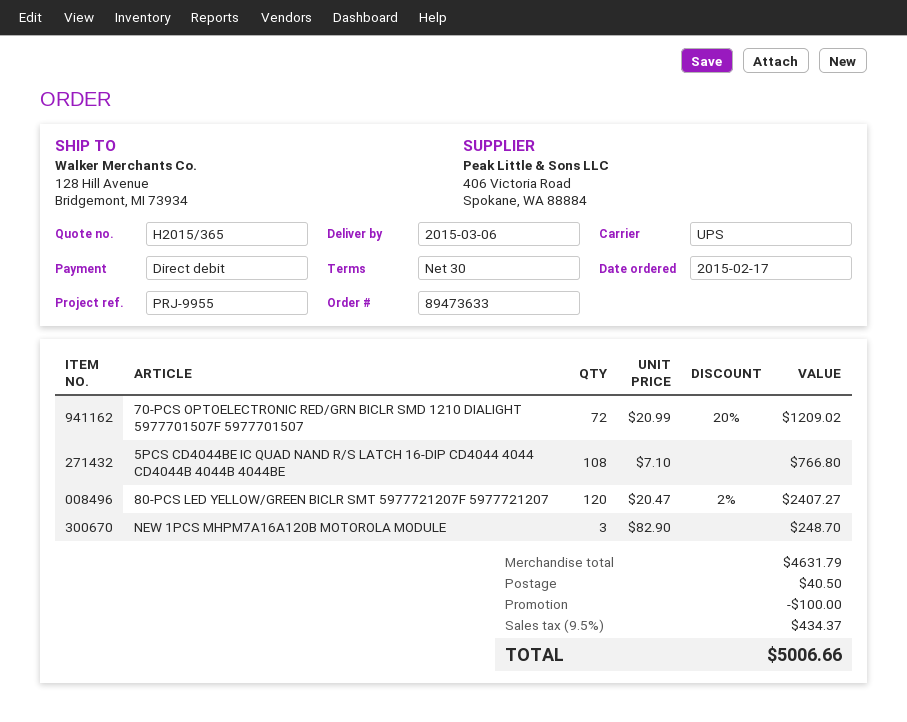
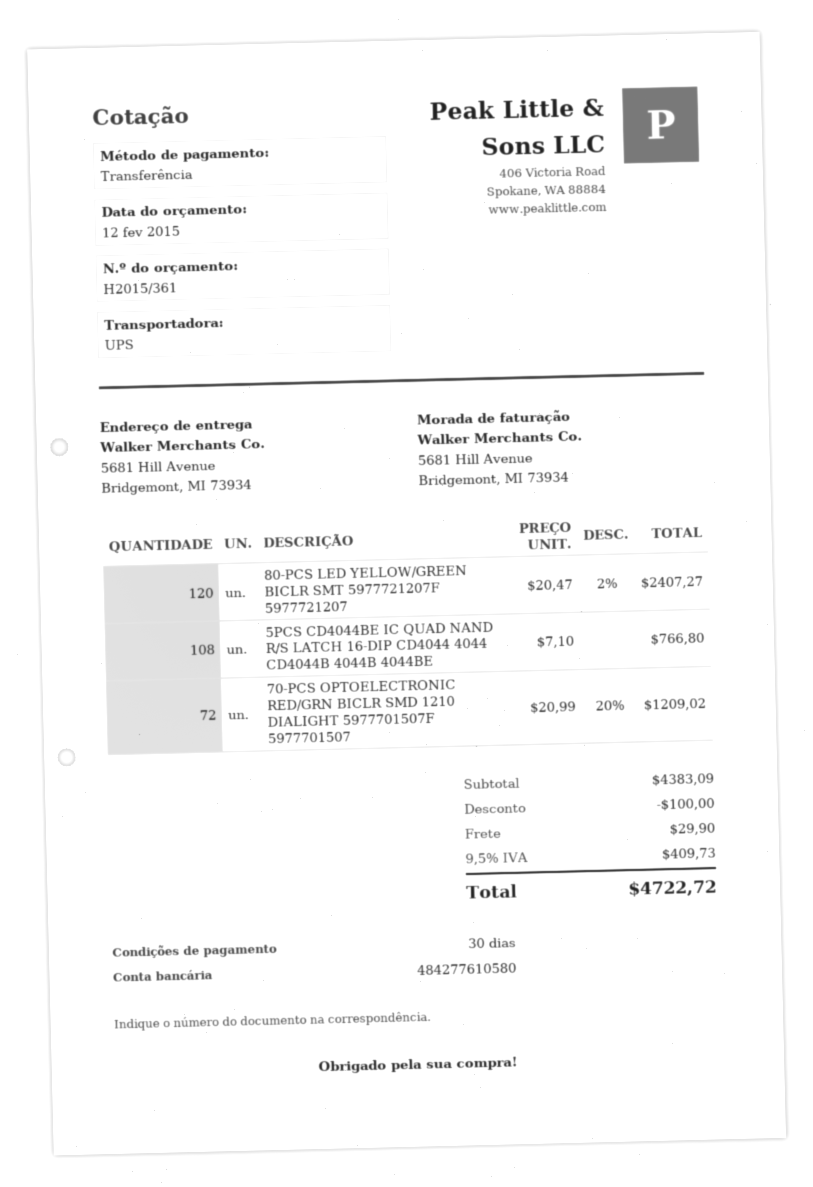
quote number: H2015/365 -> H2015/361
payment method: direct debit -> bank transfer
ship to: 128 Hill Avenue, Bridgemont, MI 73934 -> 5681 Hill Avenue, Bridgemont, MI 73934
NEW 1PCS MHPM7A16A120B MOTOROLA MODULE: 3 x 82.90 = 248.70 -> none
subtotal: 4631.79 -> 4383.09
shipping: 40.50 -> 29.90
tax: 9.5% = 434.37 -> 9.5% = 409.73
total: 5006.66 -> 4722.72

